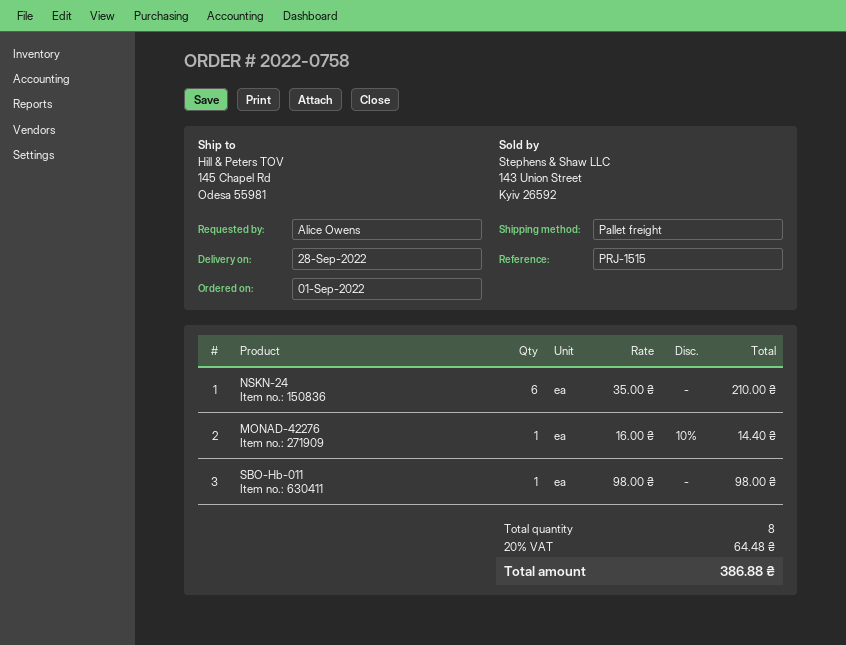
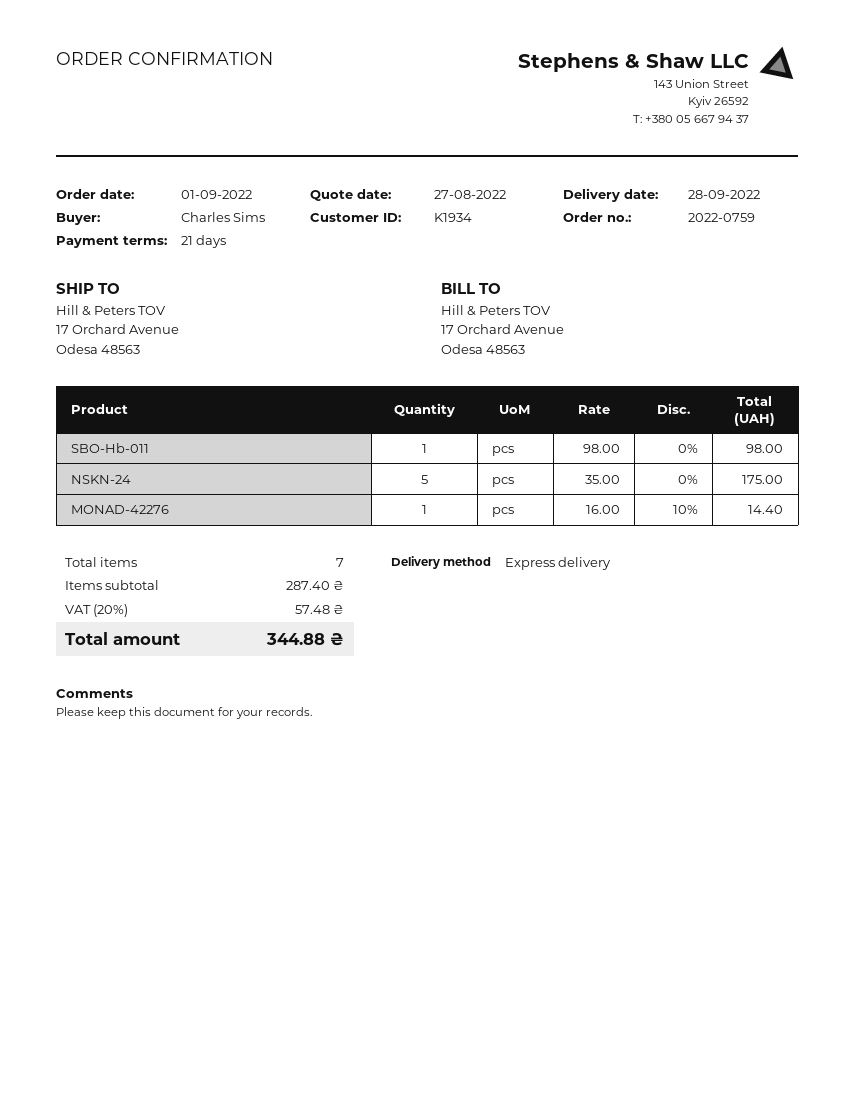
order number: 2022-0758 -> 2022-0759
ordered by: Alice Owens -> Charles Sims
shipping method: pallet freight -> express
ship to: 145 Chapel Rd, Odesa 55981 -> 17 Orchard Avenue, Odesa 48563
NSKN-24: 6 x 35.00 = 210.00 -> 5 x 35.00 = 175.00
total quantity: 8 -> 7
tax: 20% = 64.48 -> 20% = 57.48
total: 386.88 -> 344.88

